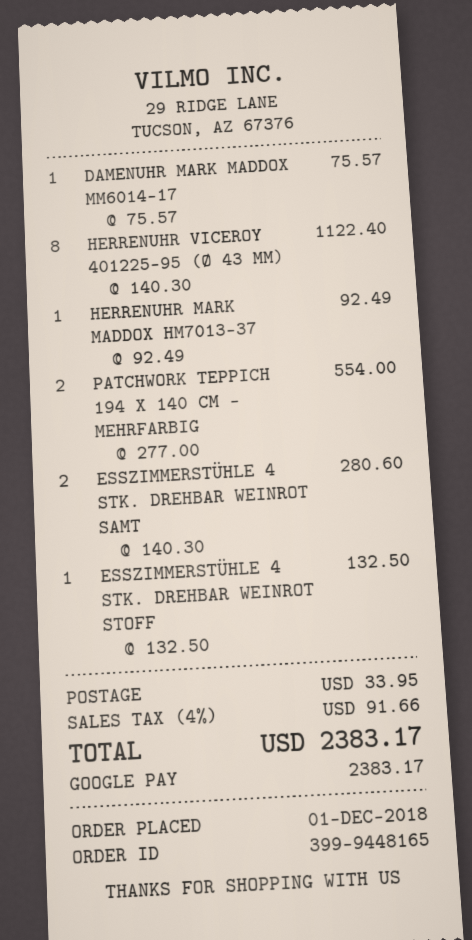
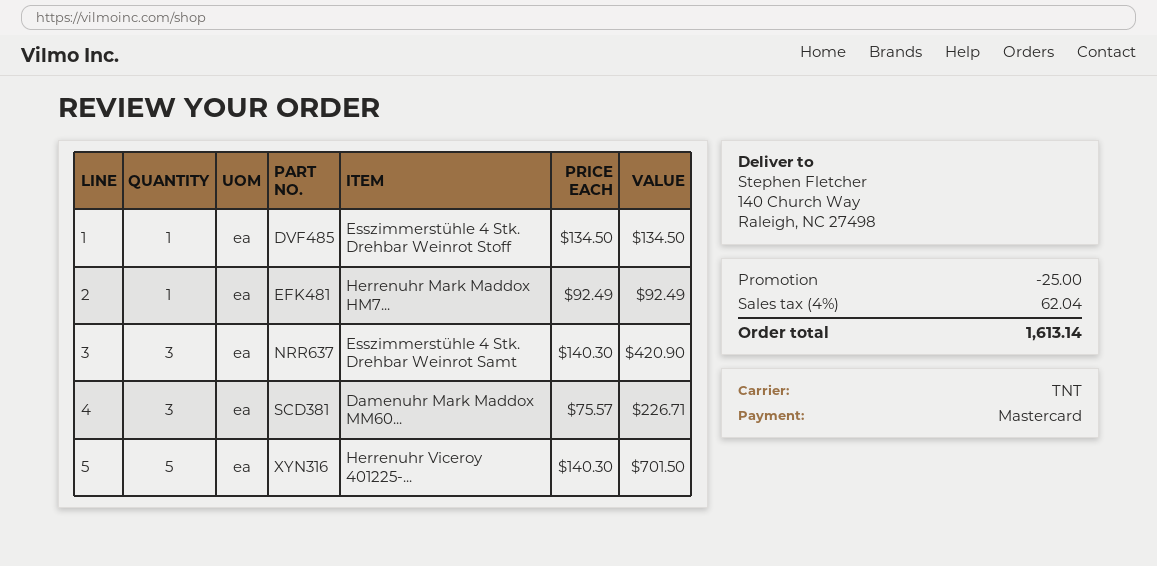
payment method: Google Pay -> Mastercard
DAMENUHR MARK MADDOX MM6014-17: 1 x 75.57 = 75.57 -> 3 x 75.57 = 226.71
HERRENUHR VICEROY 401225-95 (Ø 43 MM): 8 x 140.30 = 1122.40 -> 5 x 140.30 = 701.50
PATCHWORK TEPPICH 194 X 140 CM - MEHRFARBIG: 2 x 277.00 = 554.00 -> none
ESSZIMMERSTÜHLE 4 STK. DREHBAR WEINROT SAMT: 2 x 140.30 = 280.60 -> 3 x 140.30 = 420.90
ESSZIMMERSTÜHLE 4 STK. DREHBAR WEINROT STOFF: 1 x 132.50 = 132.50 -> 1 x 134.50 = 134.50
discount: none -> 25.00
shipping: 33.95 -> none
tax: 4% = 91.66 -> 4% = 62.04
total: 2383.17 -> 1613.14

